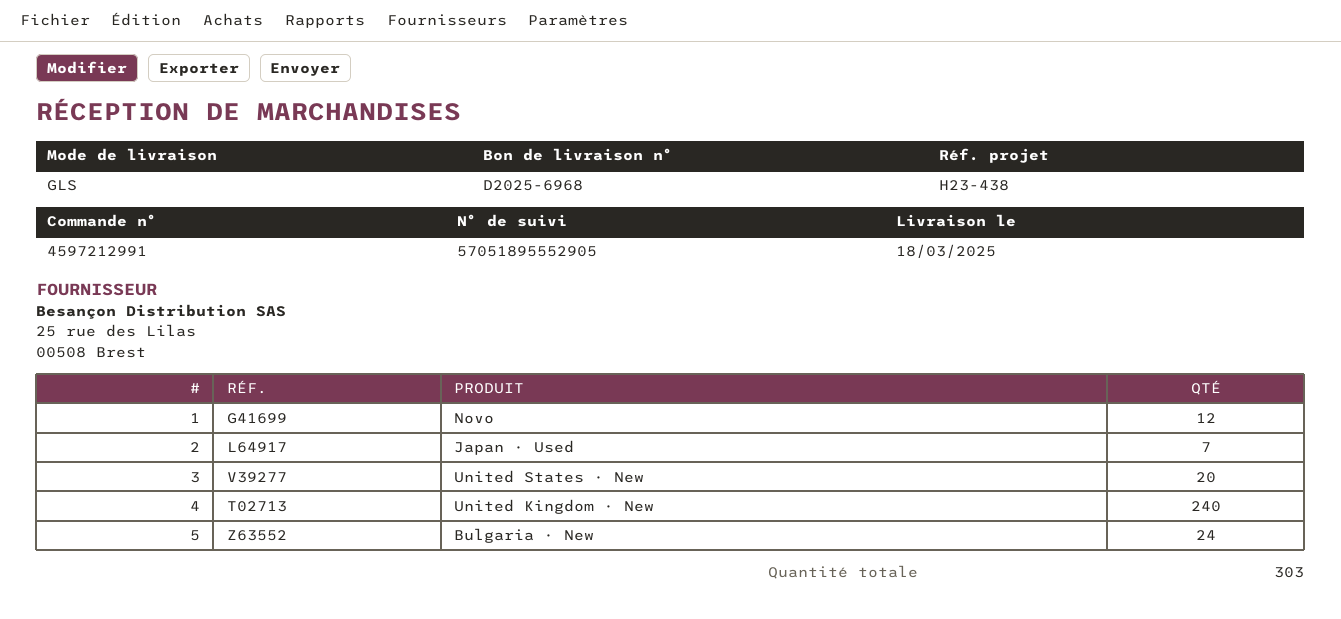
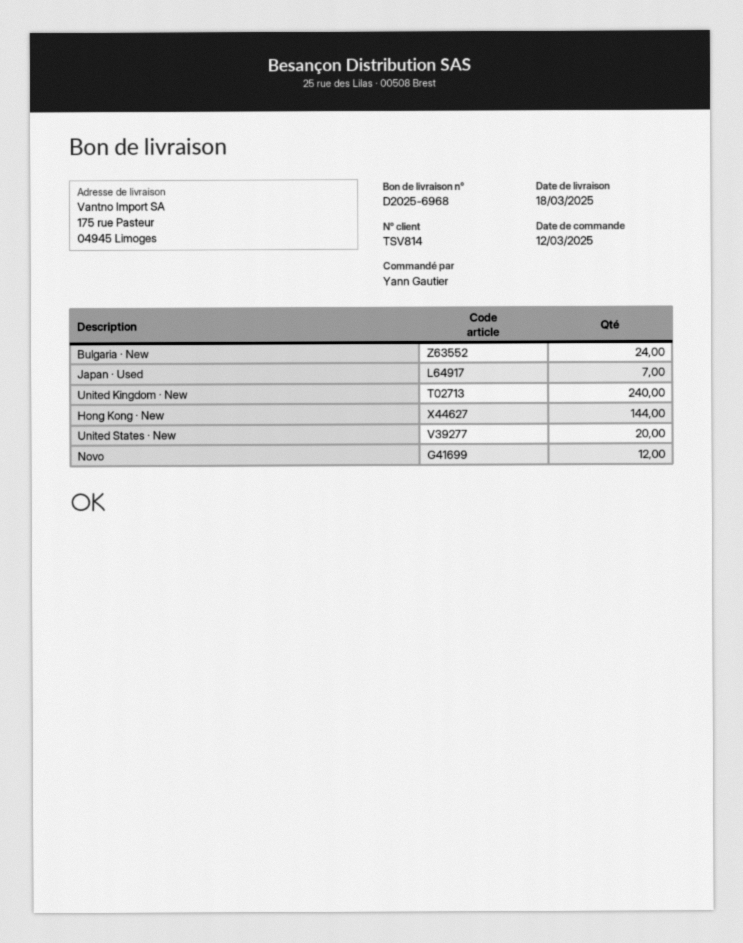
Hong Kong · New: none -> 144

